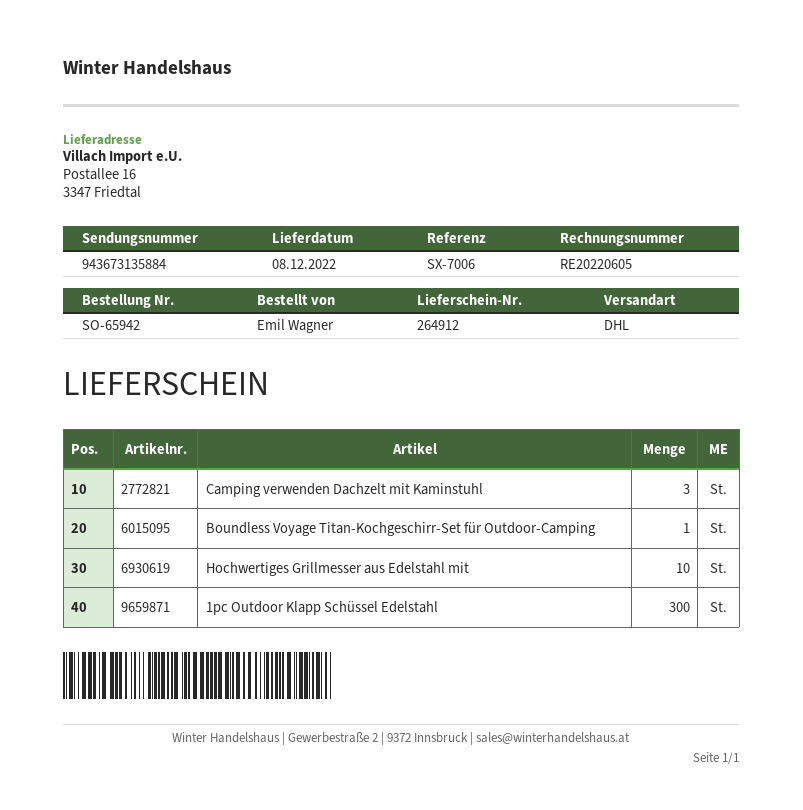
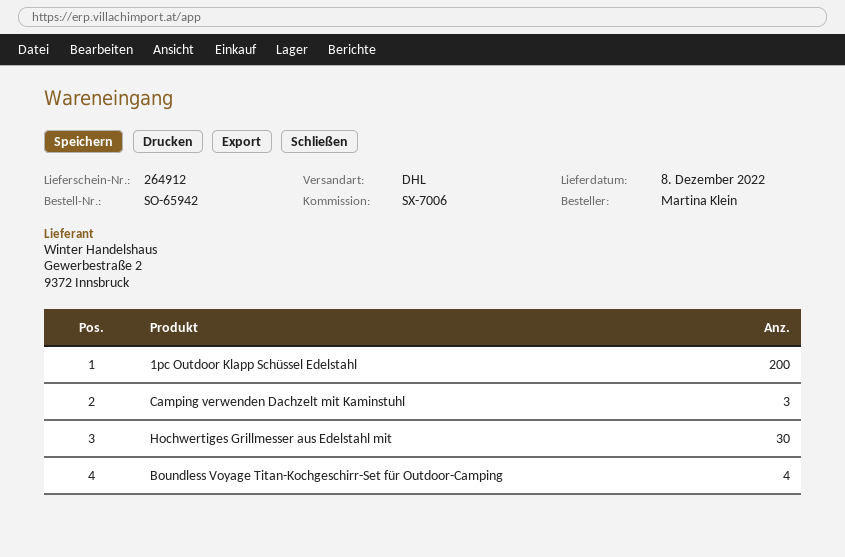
ordered by: Emil Wagner -> Martina Klein
Boundless Voyage Titan-Kochgeschirr-Set für Outdoor-Camping: 1 -> 4
Hochwertiges Grillmesser aus Edelstahl mit: 10 -> 30
1pc Outdoor Klapp Schüssel Edelstahl: 300 -> 200

